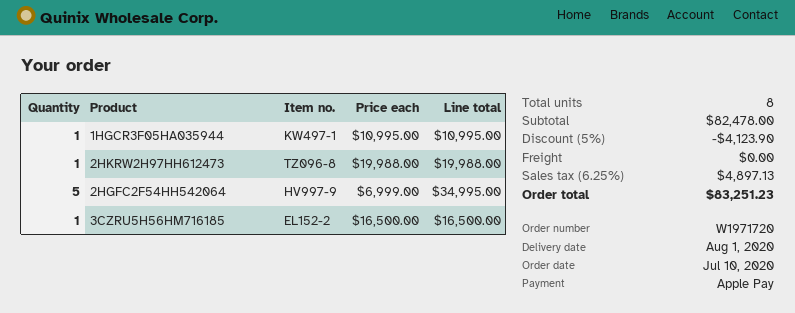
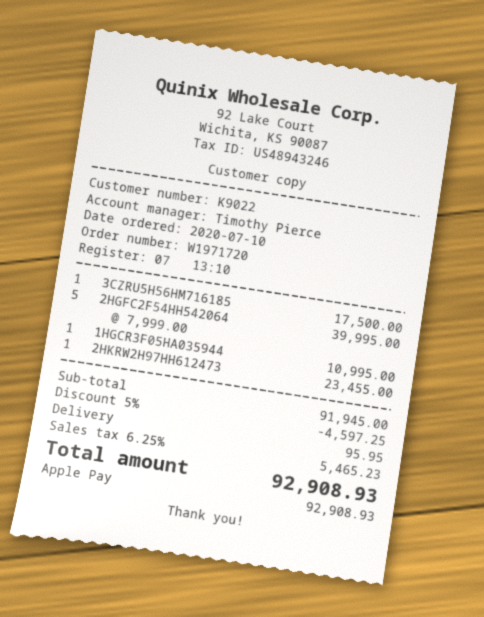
2HKRW2H97HH612473: 1 x 19988.00 = 19988.00 -> 1 x 23455.00 = 23455.00
2HGFC2F54HH542064: 5 x 6999.00 = 34995.00 -> 5 x 7999.00 = 39995.00
3CZRU5H56HM716185: 1 x 16500.00 = 16500.00 -> 1 x 17500.00 = 17500.00
subtotal: 82478.00 -> 91945.00
discount: 5% = 4123.90 -> 5% = 4597.25
shipping: 0.00 -> 95.95
tax: 6.25% = 4897.13 -> 6.25% = 5465.23
total: 83251.23 -> 92908.93

